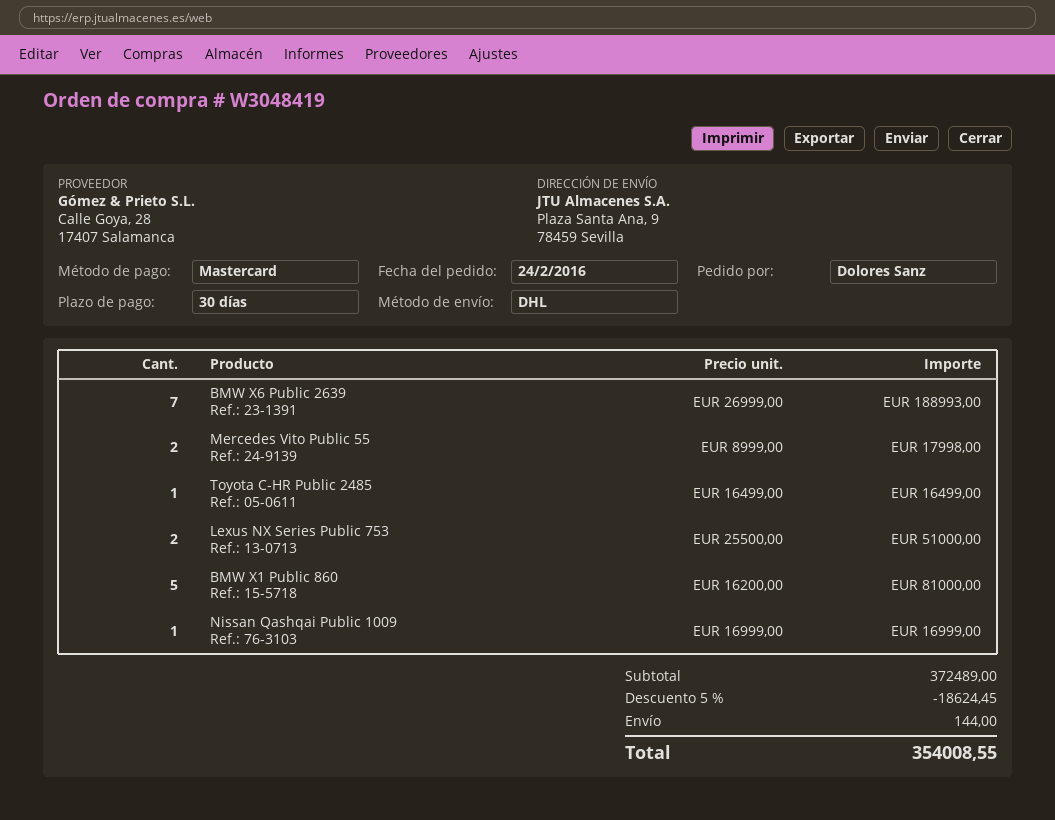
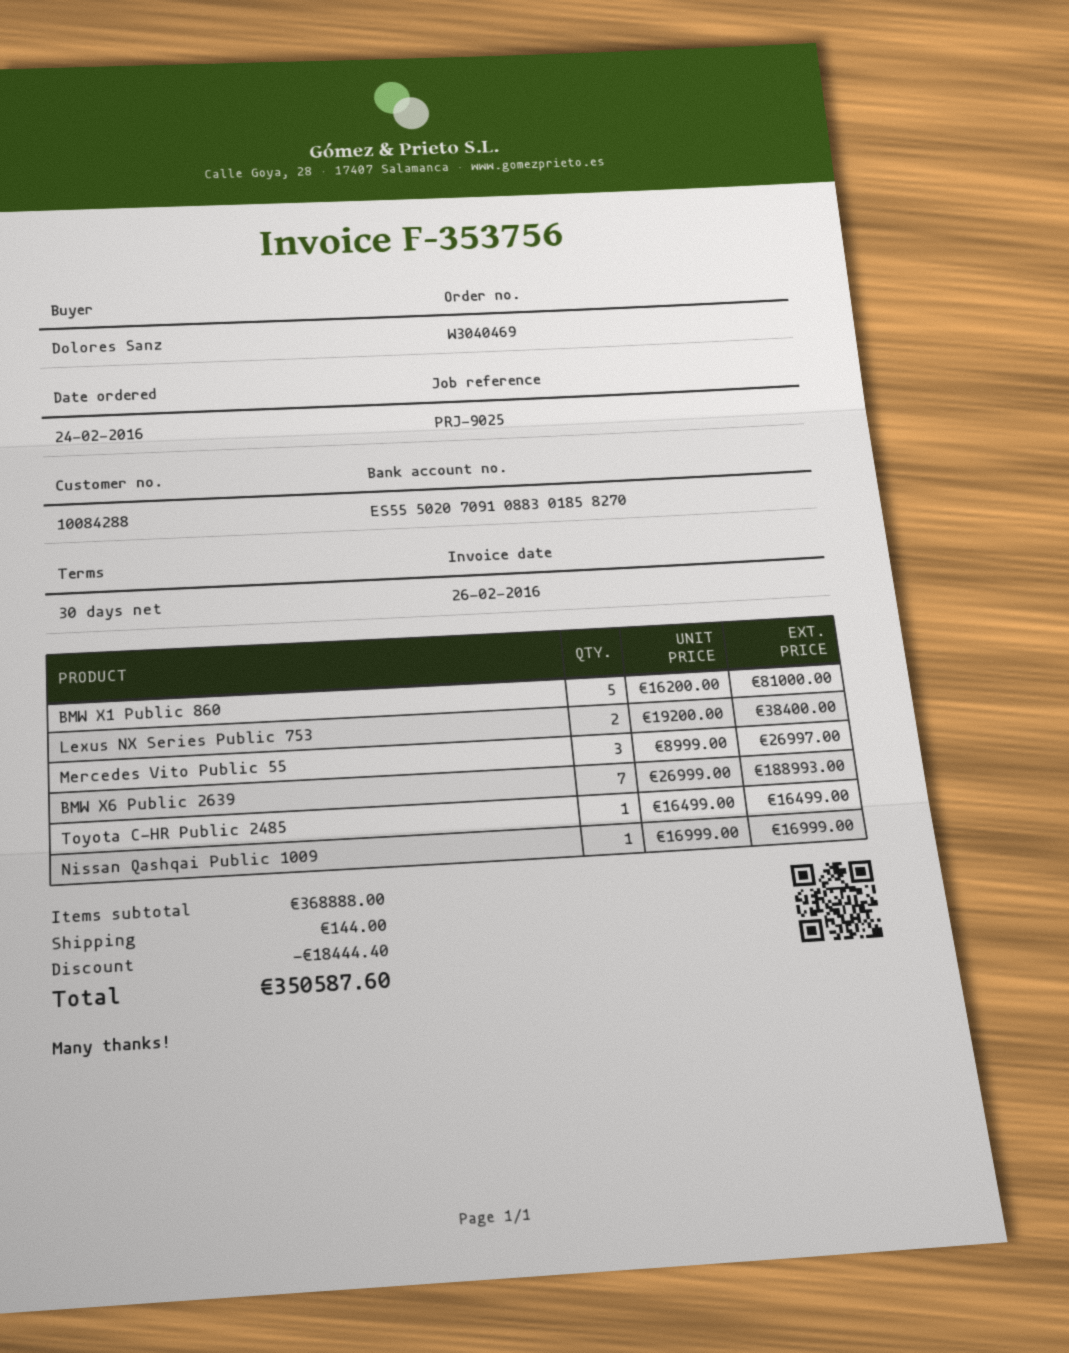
order number: W3048419 -> W3040469
Mercedes Vito Public 55: 2 x 8999.00 = 17998.00 -> 3 x 8999.00 = 26997.00
Lexus NX Series Public 753: 2 x 25500.00 = 51000.00 -> 2 x 19200.00 = 38400.00
subtotal: 372489.00 -> 368888.00
discount: 18624.45 -> 18444.40
total: 354008.55 -> 350587.60

